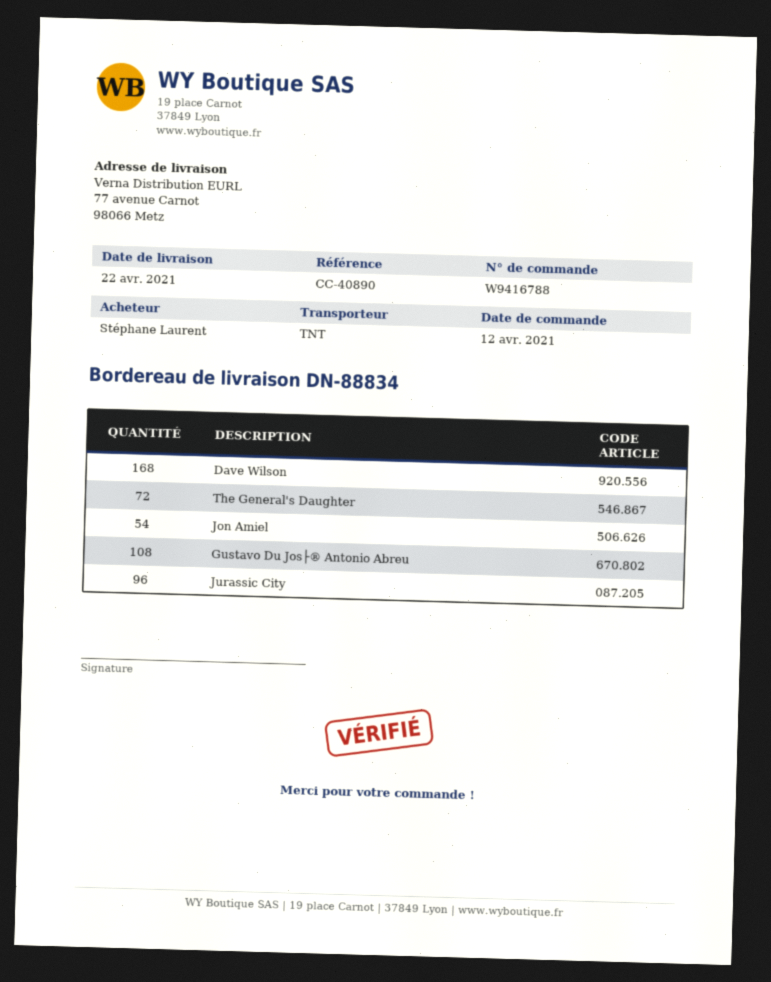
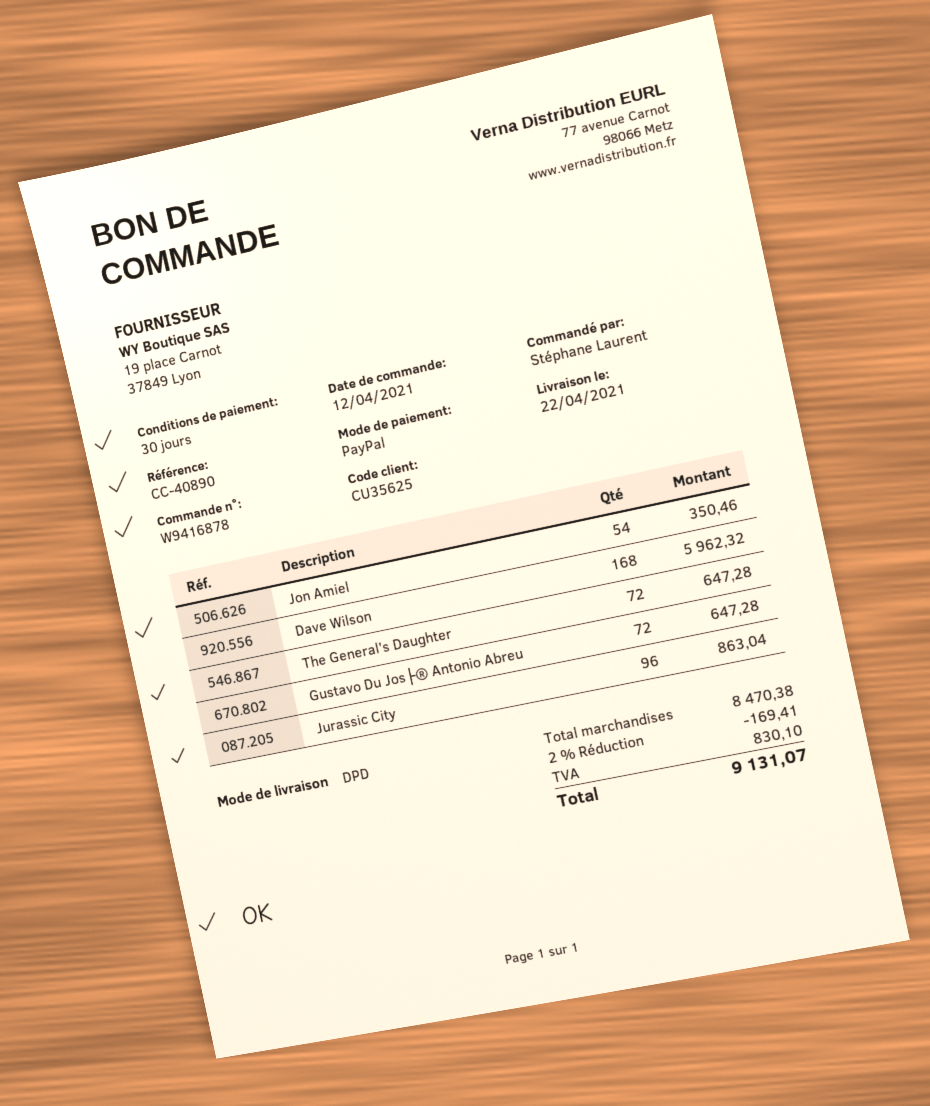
order number: W9416788 -> W9416878
shipping method: TNT -> DPD
Gustavo Du Jos├® Antonio Abreu: 108 -> 72

